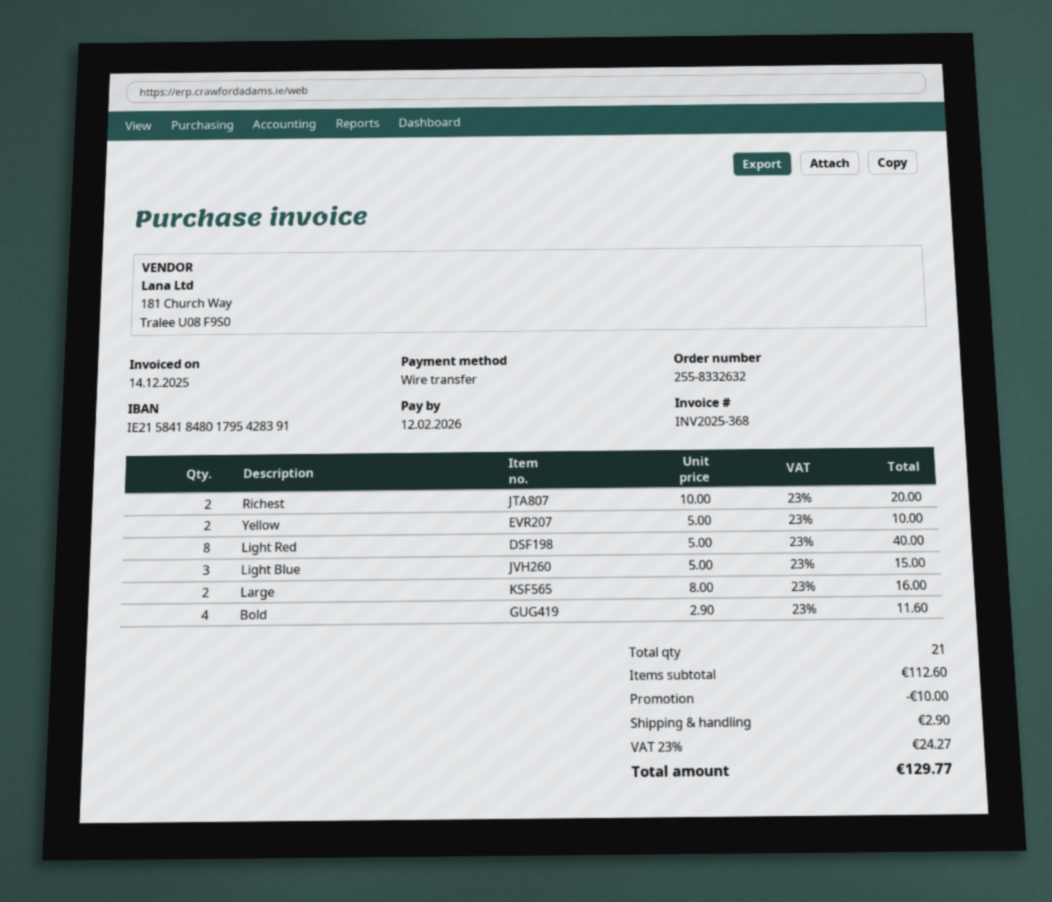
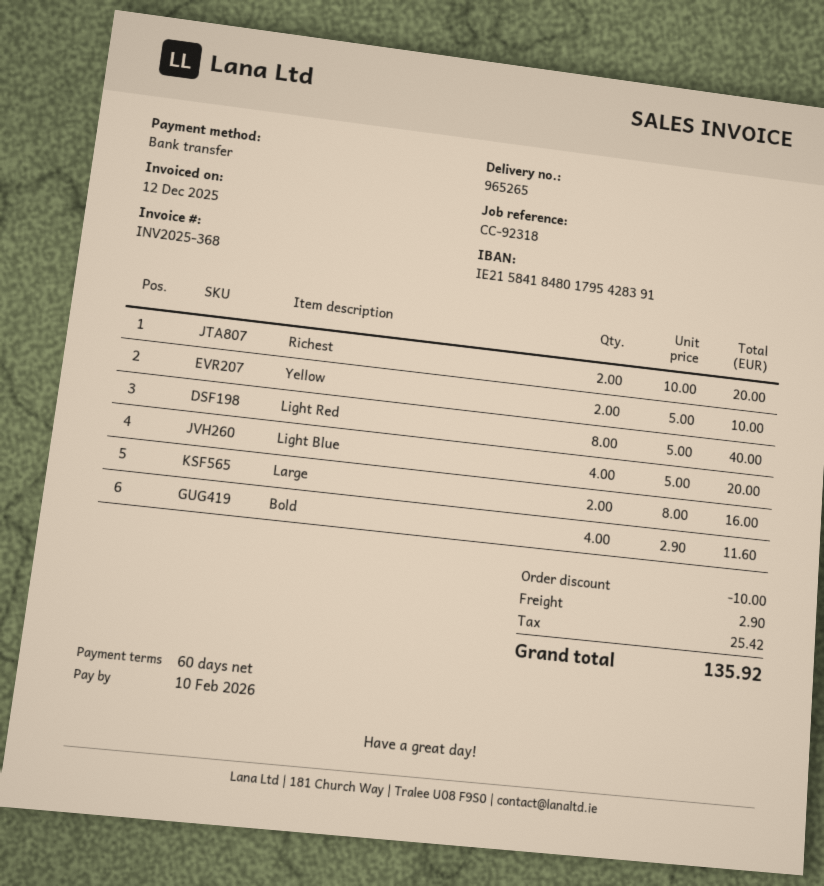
invoice date: 2025-12-14 -> 2025-12-12
due date: 2026-02-12 -> 2026-02-10
Light Blue: 3 x 5.00 = 15.00 -> 4 x 5.00 = 20.00
tax: 24.27 -> 25.42
total: 129.77 -> 135.92

